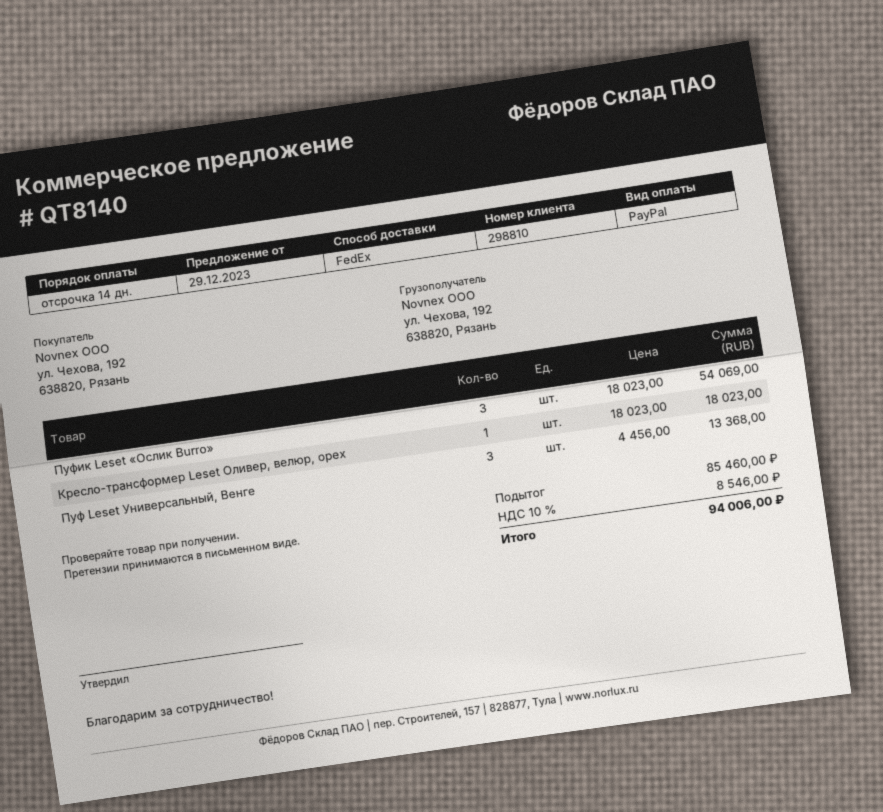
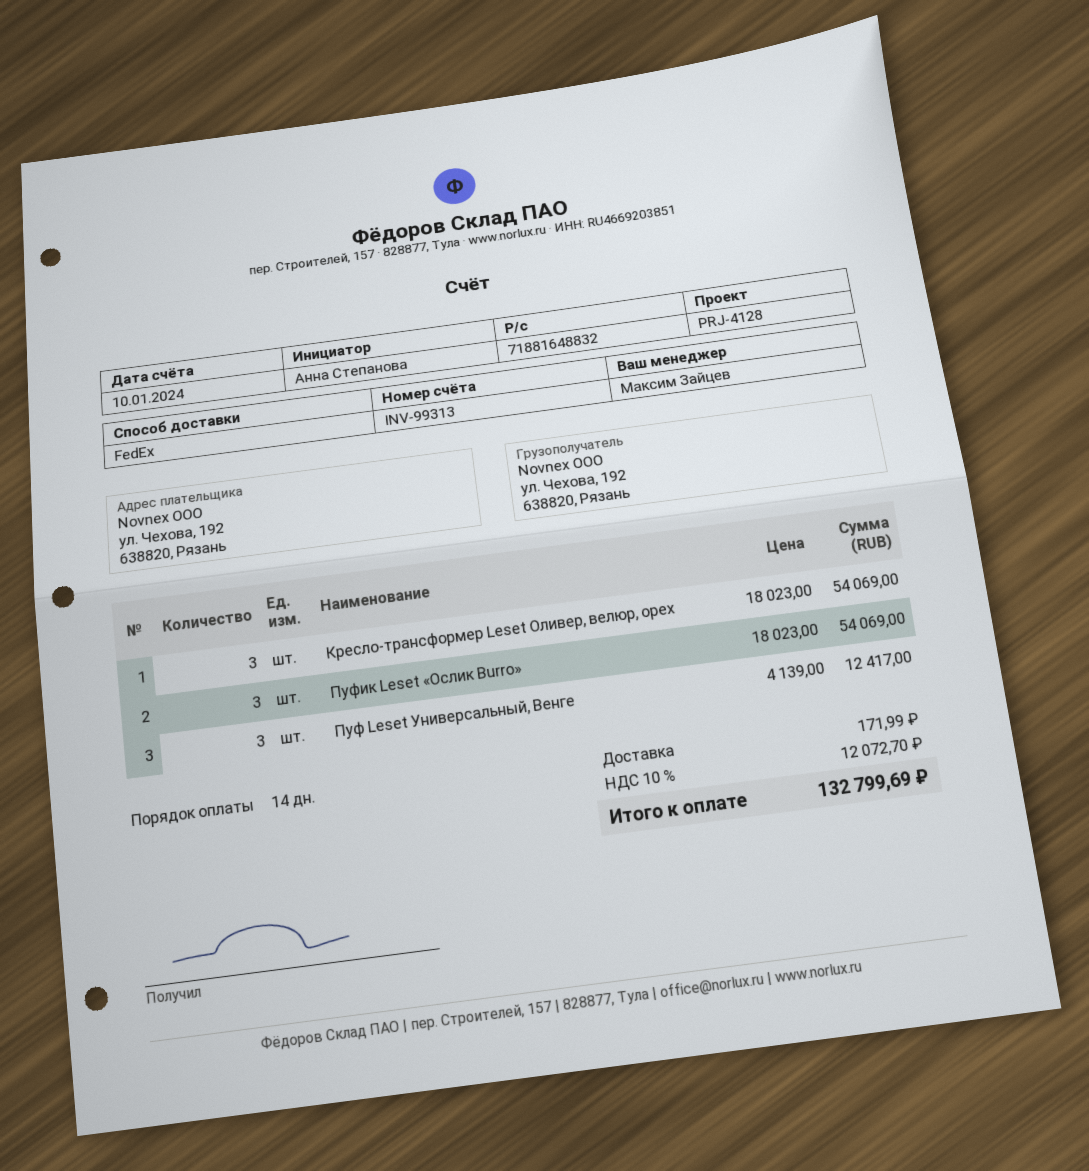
Кресло-трансформер Leset Оливер, велюр, орех: 1 x 18023.00 = 18023.00 -> 3 x 18023.00 = 54069.00
Пуф Leset Универсальный, Венге: 3 x 4456.00 = 13368.00 -> 3 x 4139.00 = 12417.00
shipping: none -> 171.99
tax: 10% = 8546.00 -> 10% = 12072.70
total: 94006.00 -> 132799.69

